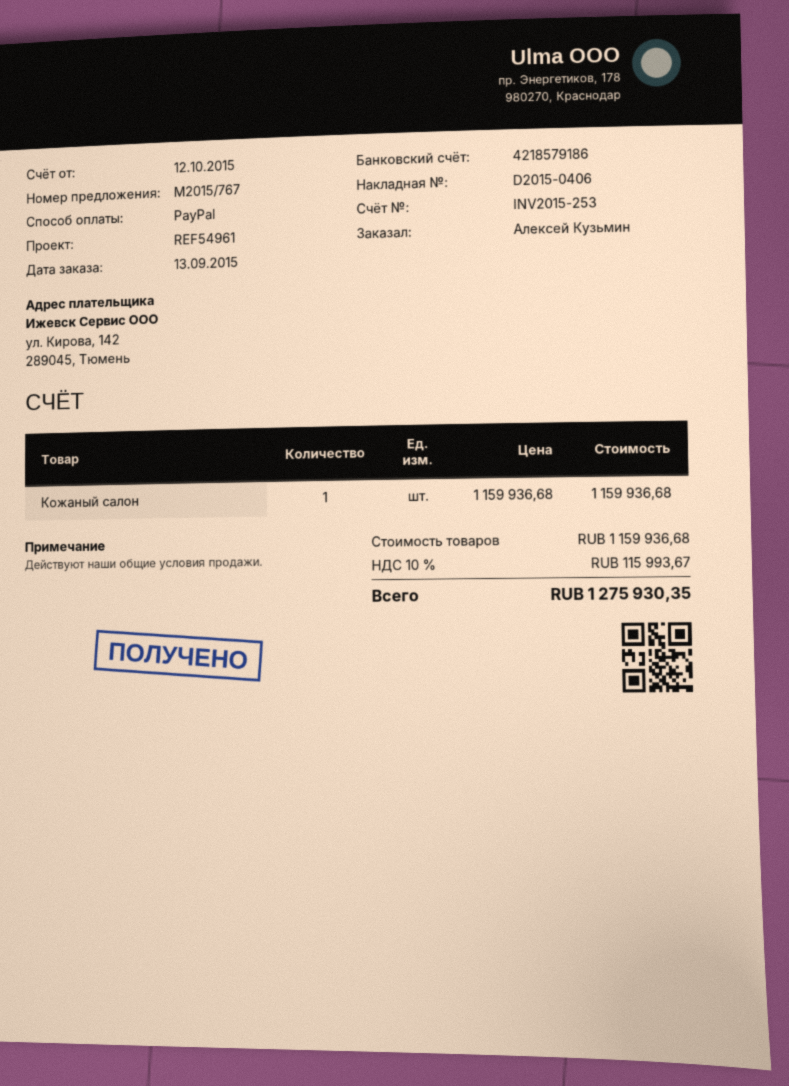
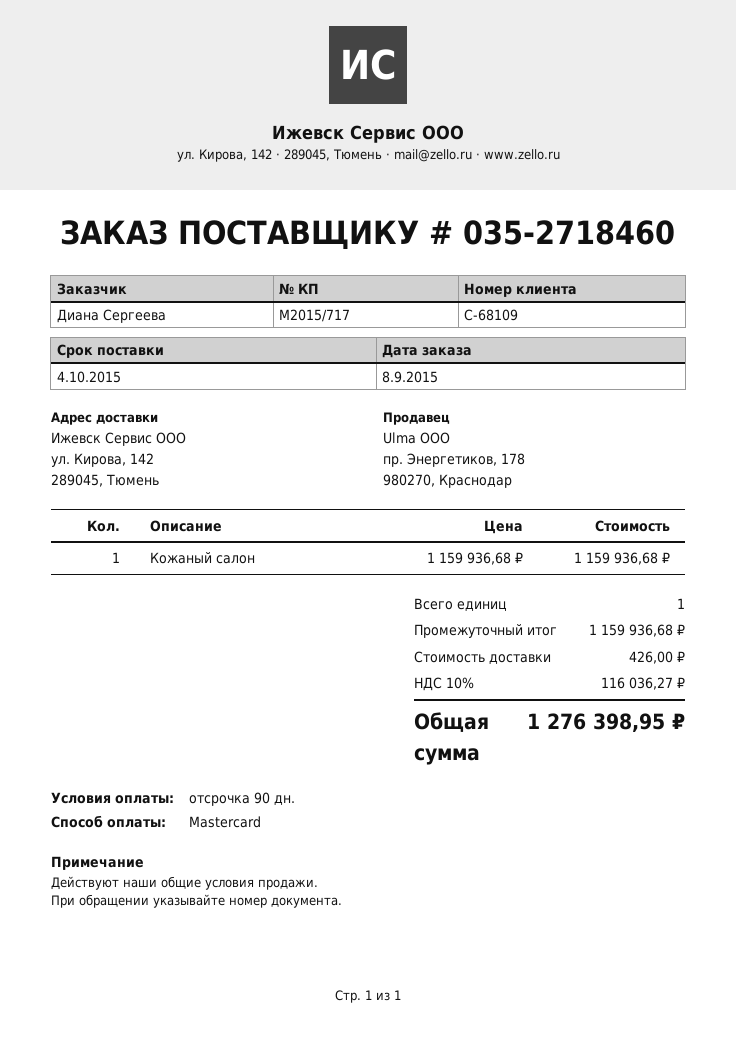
quote number: M2015/767 -> M2015/717
order date: 2015-09-13 -> 2015-09-08
ordered by: Алексей Кузьмин -> Диана Сергеева
payment method: PayPal -> Mastercard
shipping: none -> 426.00
tax: 10% = 115993.67 -> 10% = 116036.27
total: 1275930.35 -> 1276398.95

